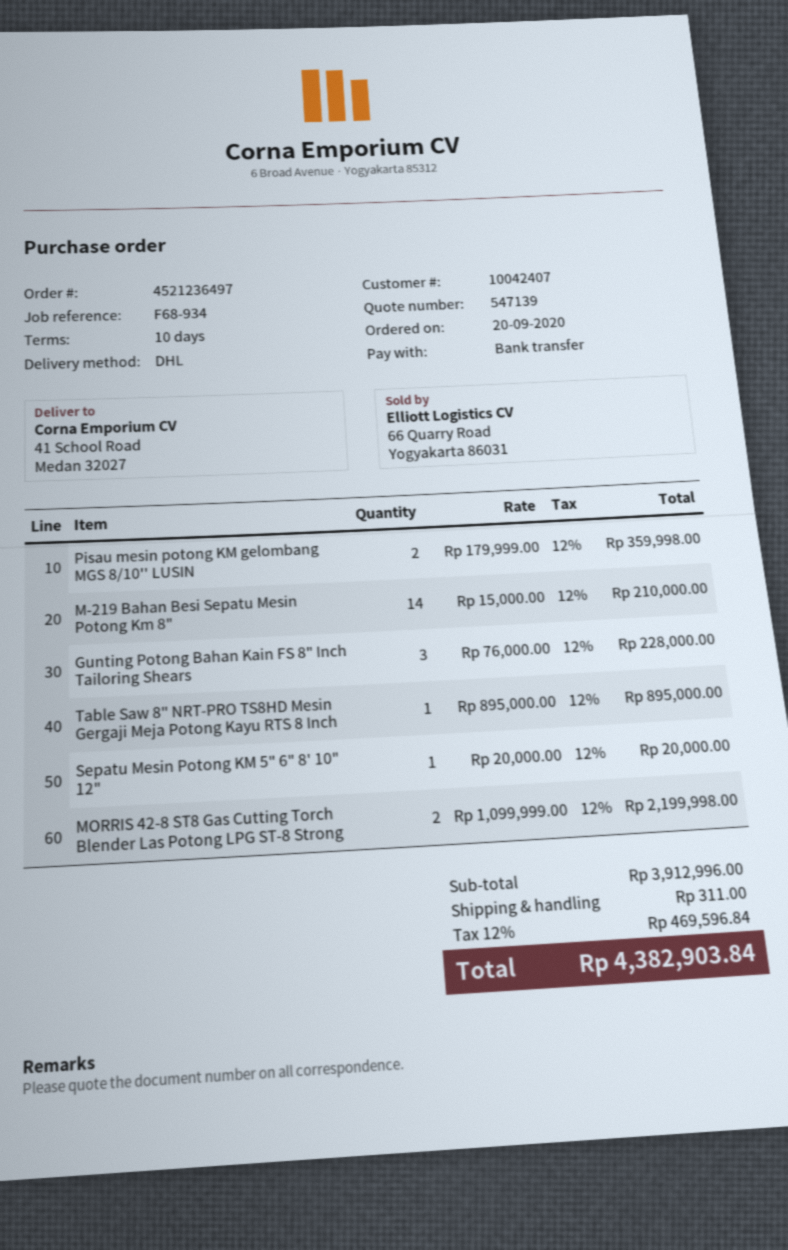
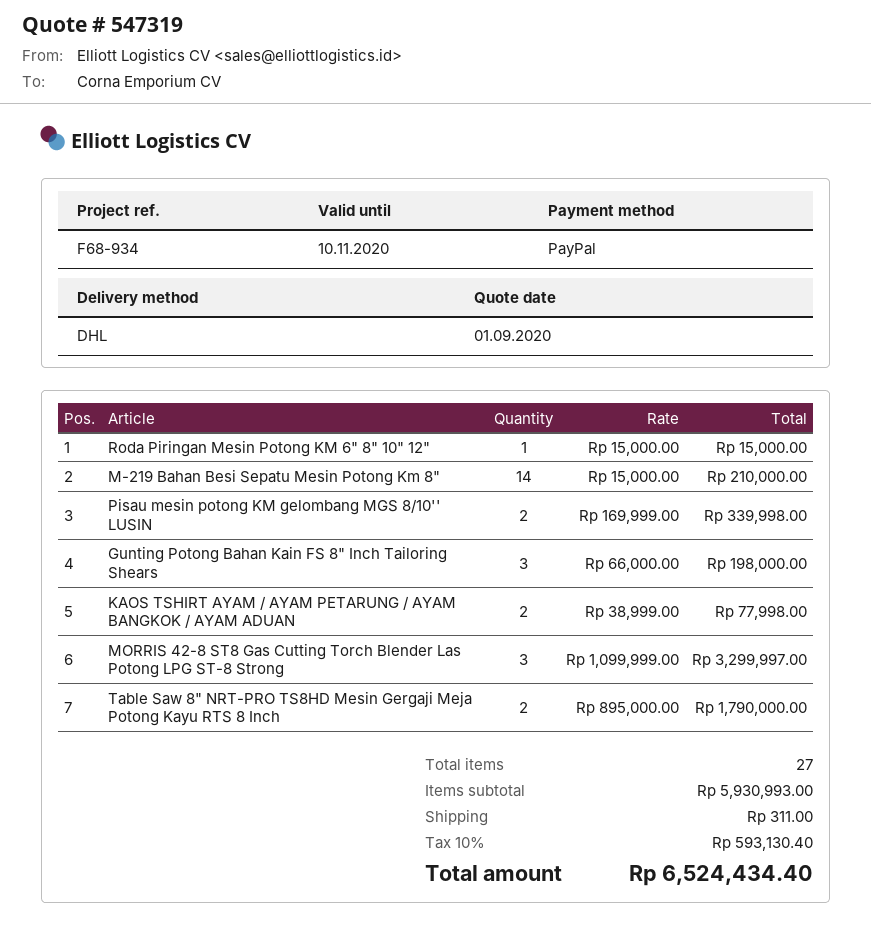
quote number: 547139 -> 547319
payment method: bank transfer -> PayPal
Pisau mesin potong KM gelombang MGS 8/10'' LUSIN: 2 x 179999.00 = 359998.00 -> 2 x 169999.00 = 339998.00
Gunting Potong Bahan Kain FS 8" Inch Tailoring Shears: 3 x 76000.00 = 228000.00 -> 3 x 66000.00 = 198000.00
Table Saw 8" NRT-PRO TS8HD Mesin Gergaji Meja Potong Kayu RTS 8 Inch: 1 x 895000.00 = 895000.00 -> 2 x 895000.00 = 1790000.00
Sepatu Mesin Potong KM 5" 6" 8' 10" 12": 1 x 20000.00 = 20000.00 -> none
MORRIS 42-8 ST8 Gas Cutting Torch Blender Las Potong LPG ST-8 Strong: 2 x 1099999.00 = 2199998.00 -> 3 x 1099999.00 = 3299997.00
Roda Piringan Mesin Potong KM 6" 8" 10" 12": none -> 1 x 15000.00 = 15000.00
KAOS TSHIRT AYAM / AYAM PETARUNG / AYAM BANGKOK / AYAM ADUAN: none -> 2 x 38999.00 = 77998.00
subtotal: 3912996.00 -> 5930993.00
tax: 12% = 469596.84 -> 10% = 593130.40
total: 4382903.84 -> 6524434.40

